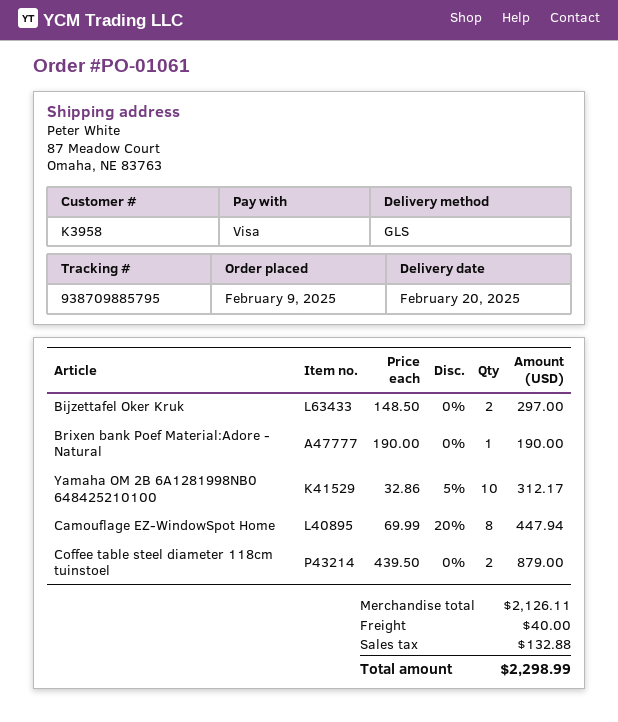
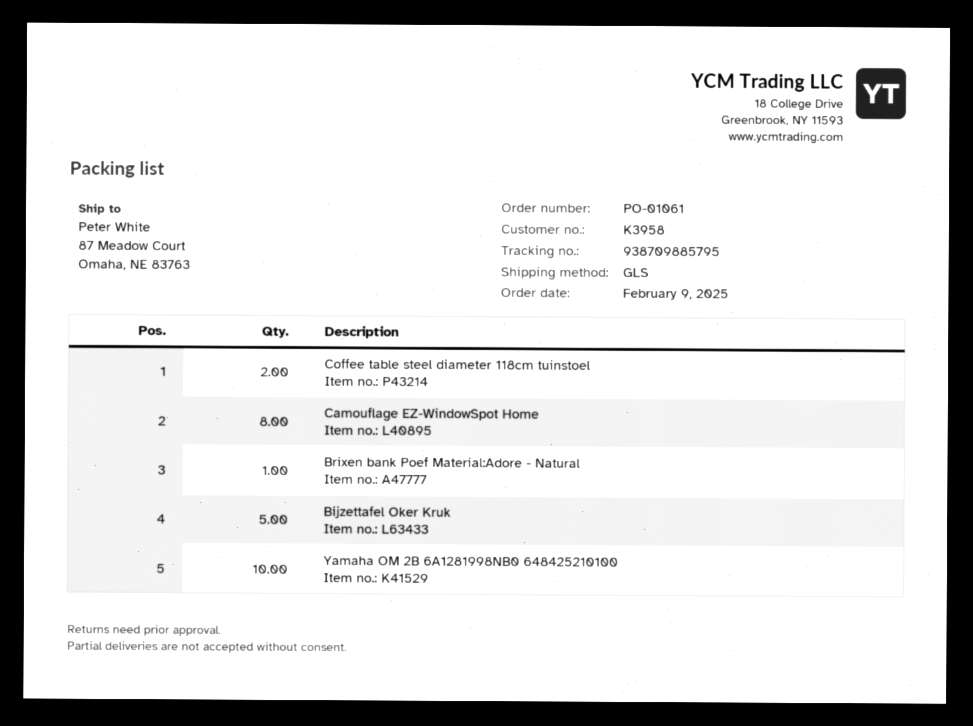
Bijzettafel Oker Kruk: 2 -> 5

